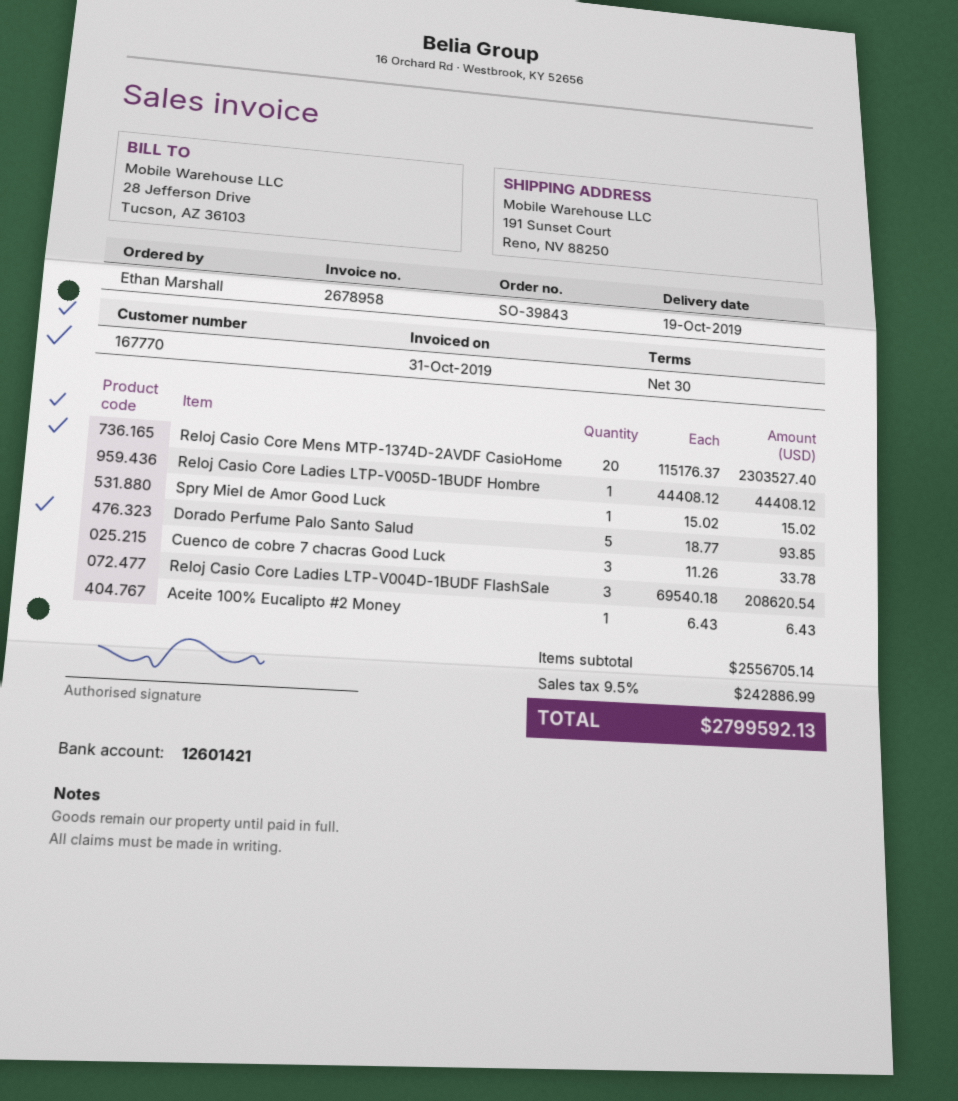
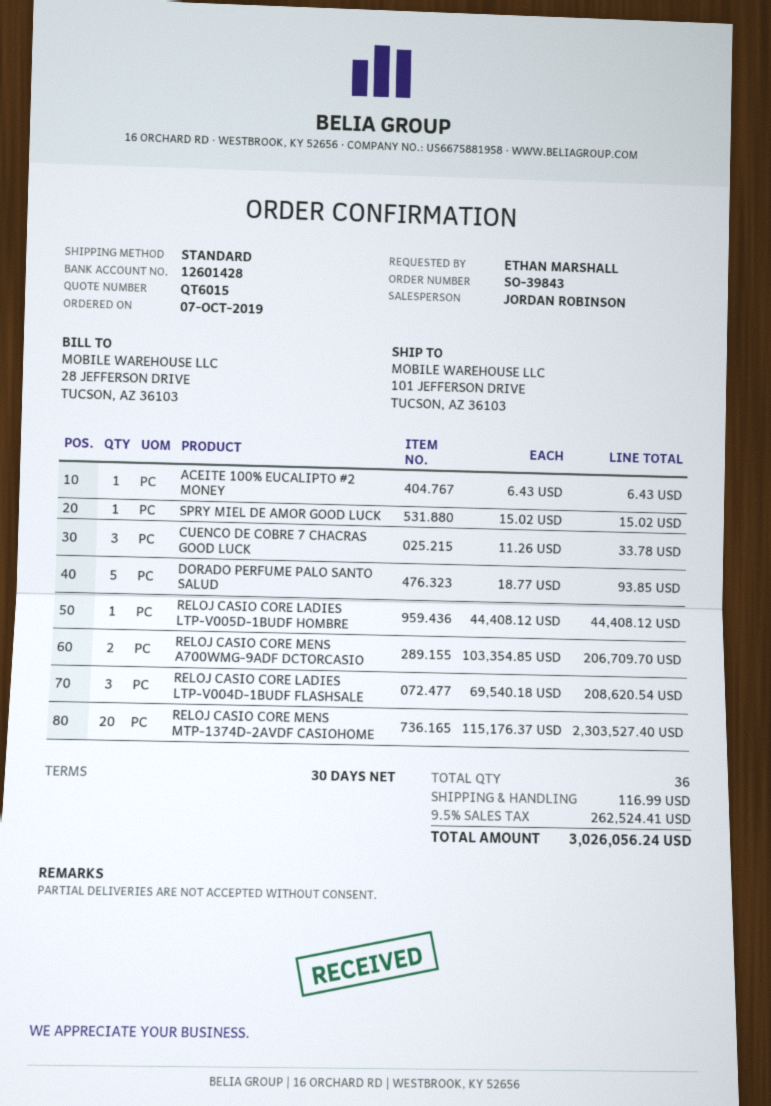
bank account: 12601421 -> 12601428
ship to: 191 Sunset Court, Reno, NV 88250 -> 101 JEFFERSON DRIVE, TUCSON, AZ 36103
RELOJ CASIO CORE MENS A700WMG-9ADF DCTORCASIO: none -> 2 x 103354.85 = 206709.70
shipping: none -> 116.99
tax: 9.5% = 242886.99 -> 9.5% = 262524.41
total: 2799592.13 -> 3026056.24

